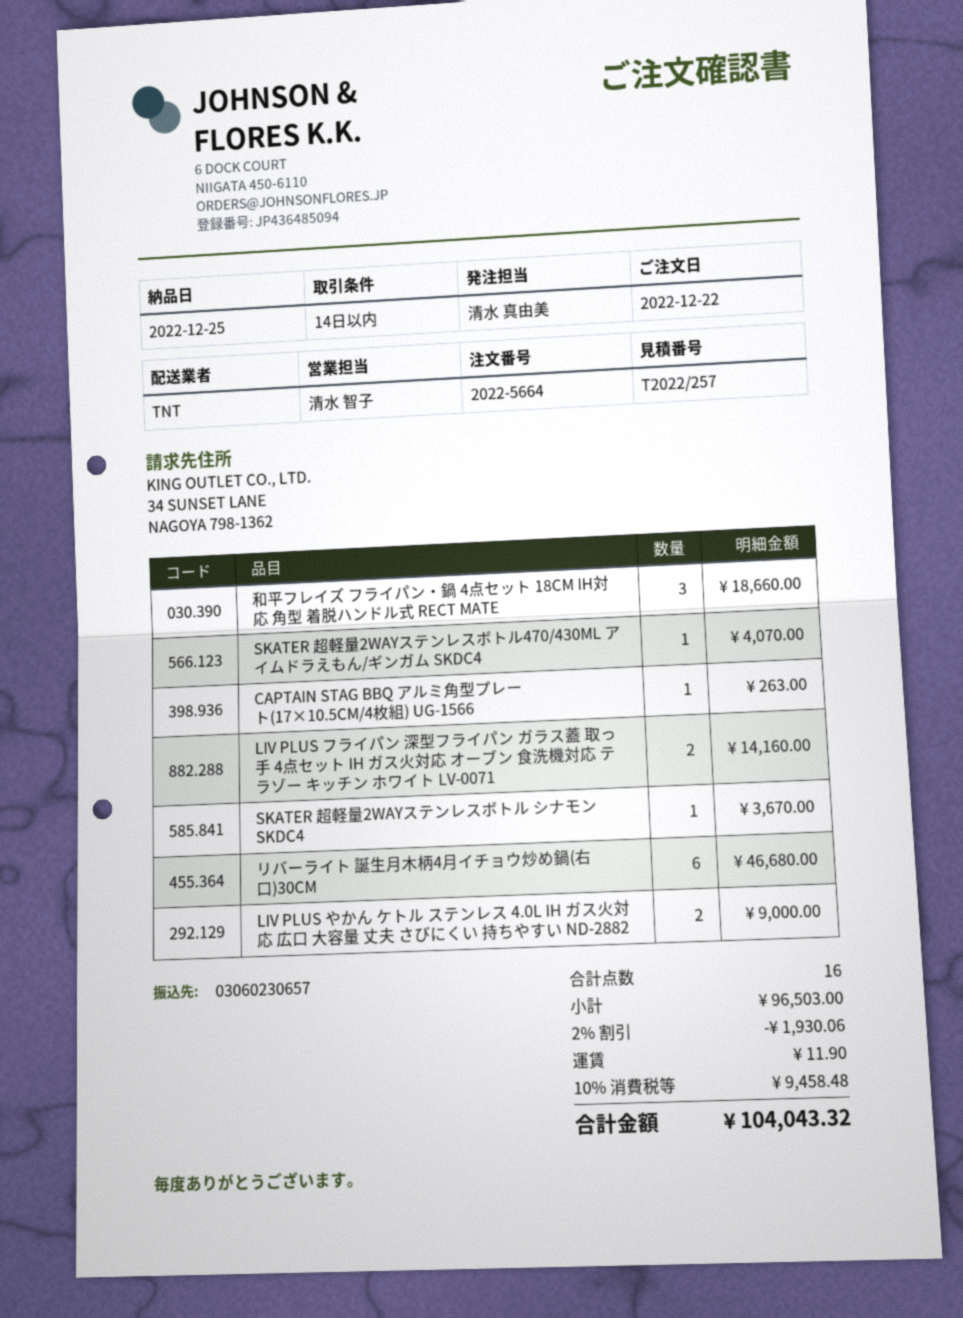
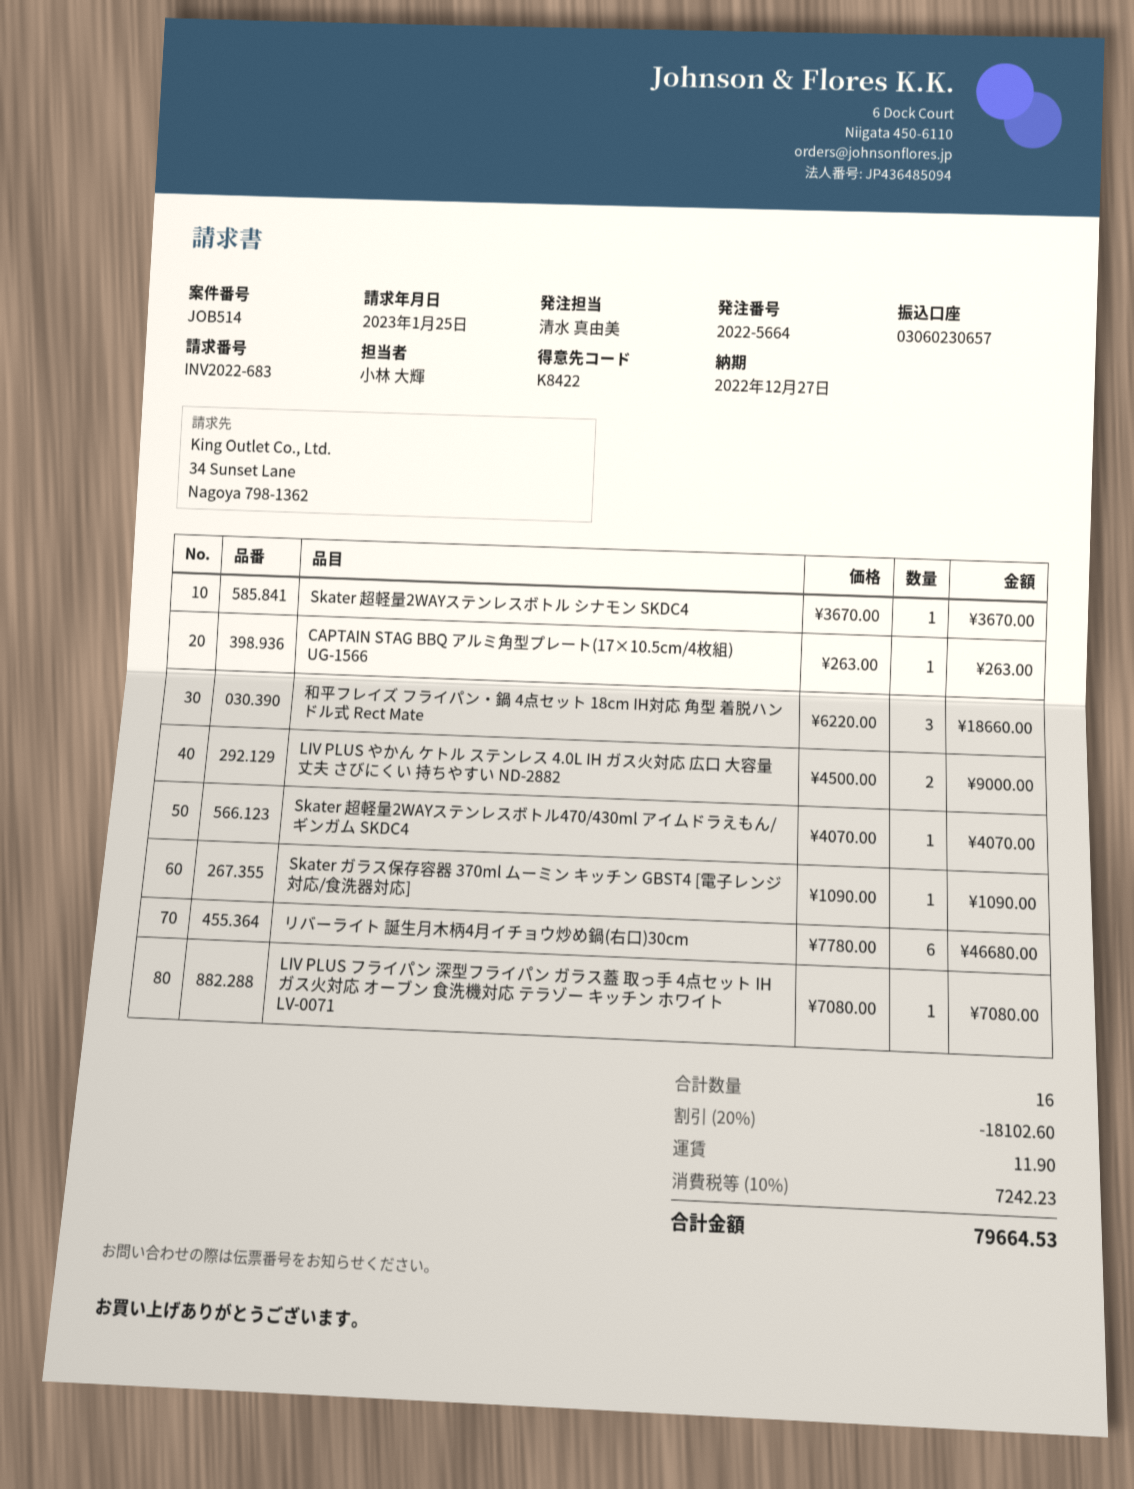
delivery date: 2022-12-25 -> 2022-12-27
sales rep: 清水 智子 -> 小林 大輝
LIV PLUS フライパン 深型フライパン ガラス蓋 取っ手 4点セット IH ガス火対応 オーブン 食洗機対応 テラゾー キッチン ホワイト LV-0071: 2 for 14160.00 -> 1 for 7080.00
Skater ガラス保存容器 370ml ムーミン キッチン GBST4 [電子レンジ対応/食洗器対応]: none -> 1 for 1090.00
discount: 2% = 1930.06 -> 20% = 18102.60
tax: 10% = 9458.48 -> 10% = 7242.23
total: 104043.32 -> 79664.53

